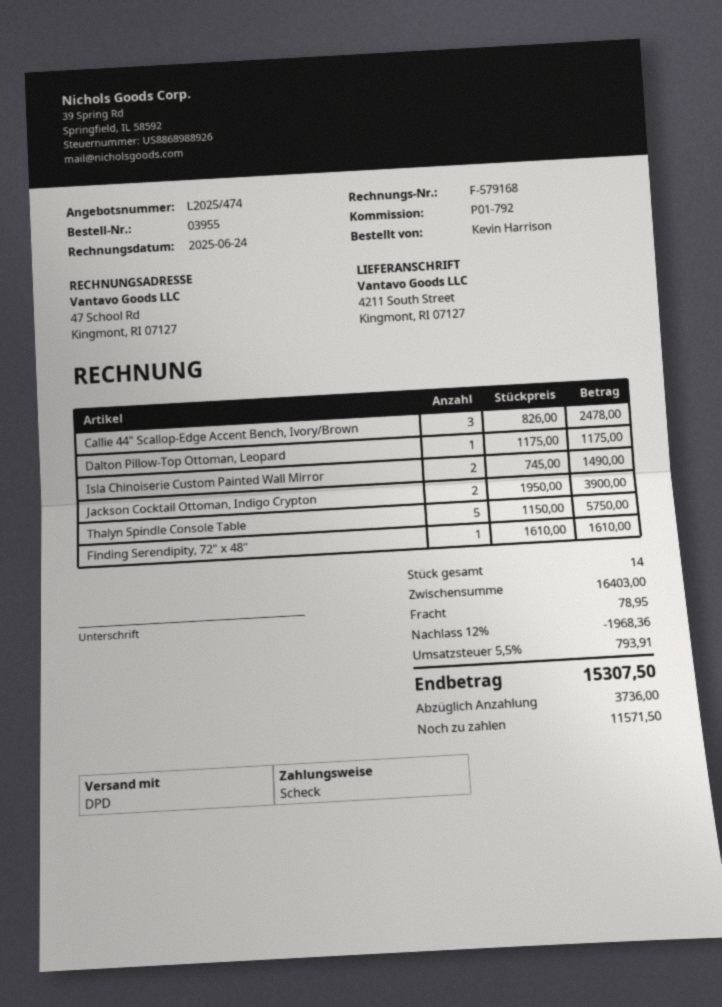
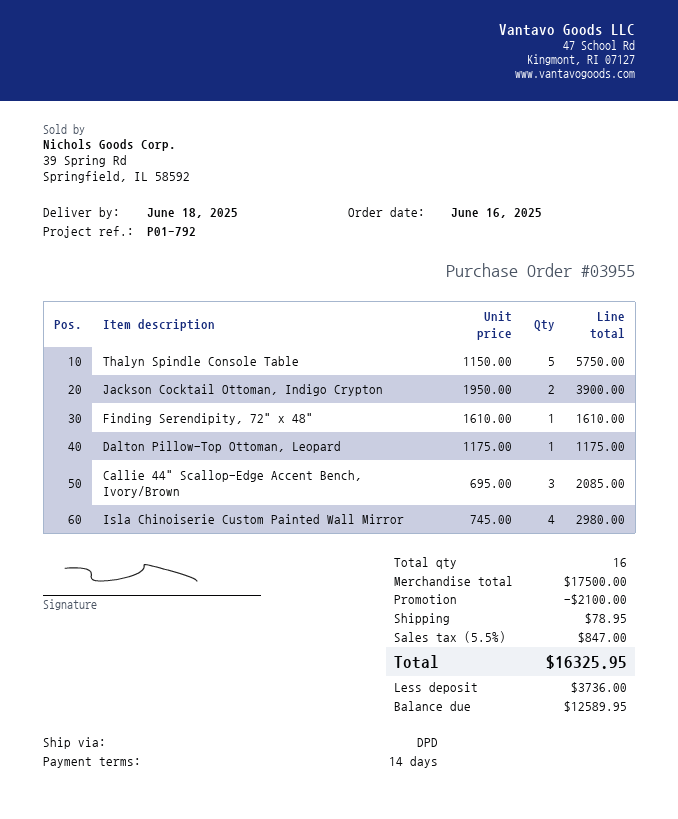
Callie 44" Scallop-Edge Accent Bench, Ivory/Brown: 3 x 826.00 = 2478.00 -> 3 x 695.00 = 2085.00
Isla Chinoiserie Custom Painted Wall Mirror: 2 x 745.00 = 1490.00 -> 4 x 745.00 = 2980.00
total quantity: 14 -> 16
subtotal: 16403.00 -> 17500.00
discount: 1968.36 -> 2100.00
tax: 5.5% = 793.91 -> 5.5% = 847.00
total: 15307.50 -> 16325.95
balance: 11571.50 -> 12589.95

